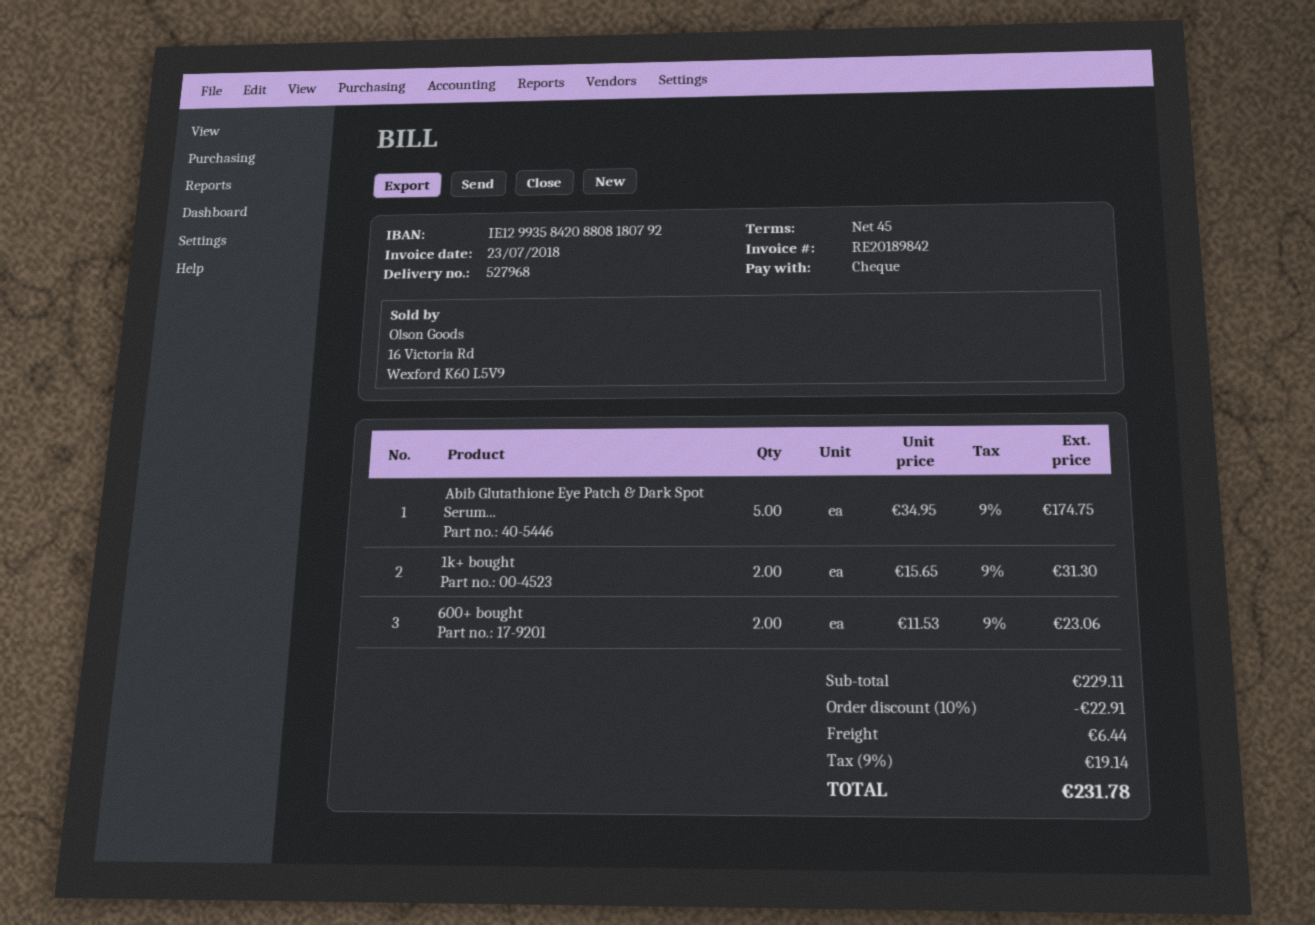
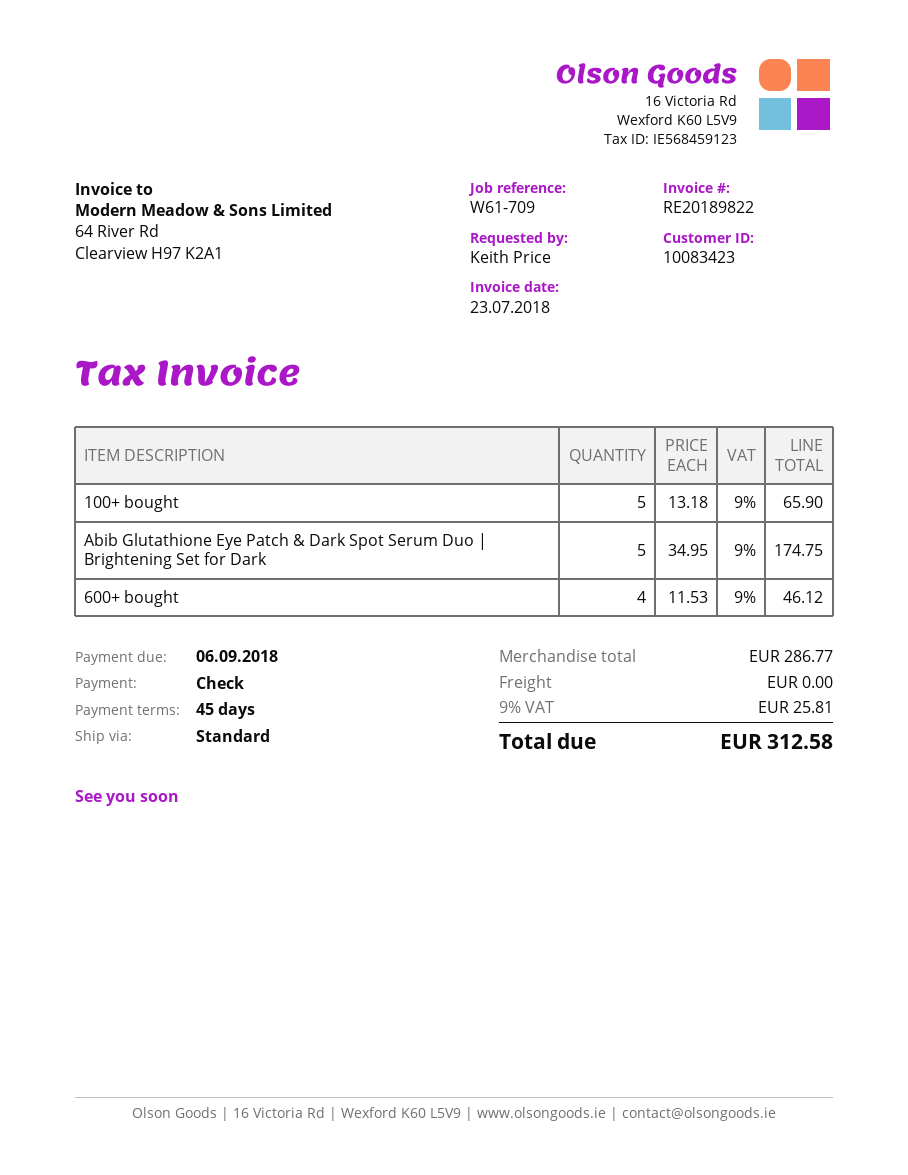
invoice number: RE20189842 -> RE20189822
1k+ bought: 2 x 15.65 = 31.30 -> none
600+ bought: 2 x 11.53 = 23.06 -> 4 x 11.53 = 46.12
100+ bought: none -> 5 x 13.18 = 65.90
subtotal: 229.11 -> 286.77
discount: 10% = 22.91 -> none
shipping: 6.44 -> 0.00
tax: 9% = 19.14 -> 9% = 25.81
total: 231.78 -> 312.58

